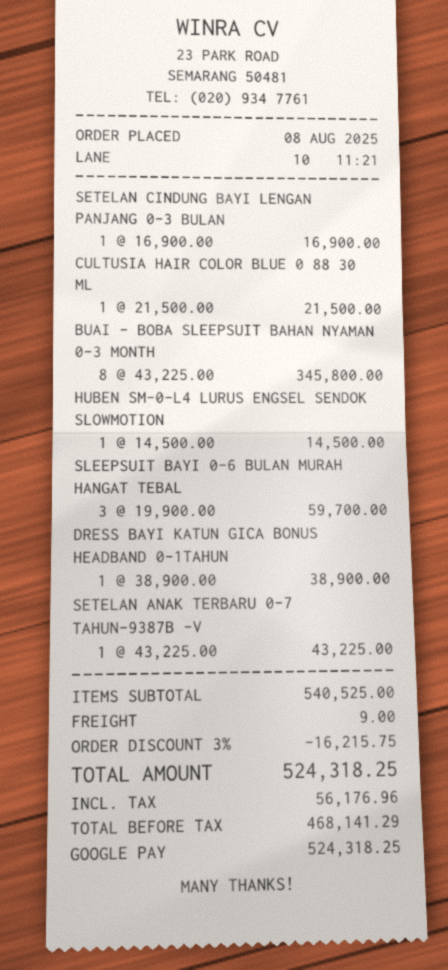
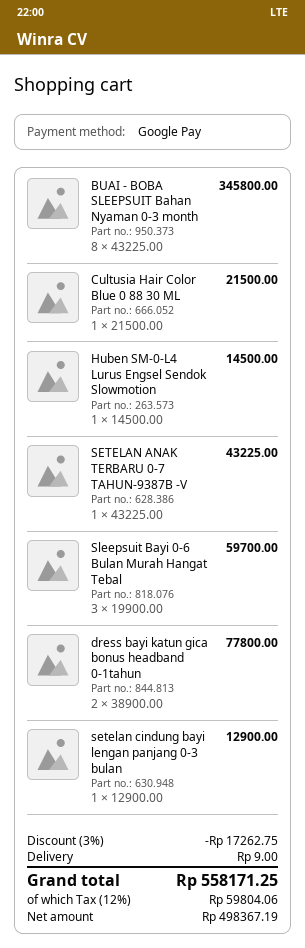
SETELAN CINDUNG BAYI LENGAN PANJANG 0-3 BULAN: 1 x 16900.00 = 16900.00 -> 1 x 12900.00 = 12900.00
DRESS BAYI KATUN GICA BONUS HEADBAND 0-1TAHUN: 1 x 38900.00 = 38900.00 -> 2 x 38900.00 = 77800.00
discount: 3% = 16215.75 -> 3% = 17262.75
net: 468141.29 -> 498367.19
tax: 56176.96 -> 59804.06
total: 524318.25 -> 558171.25

